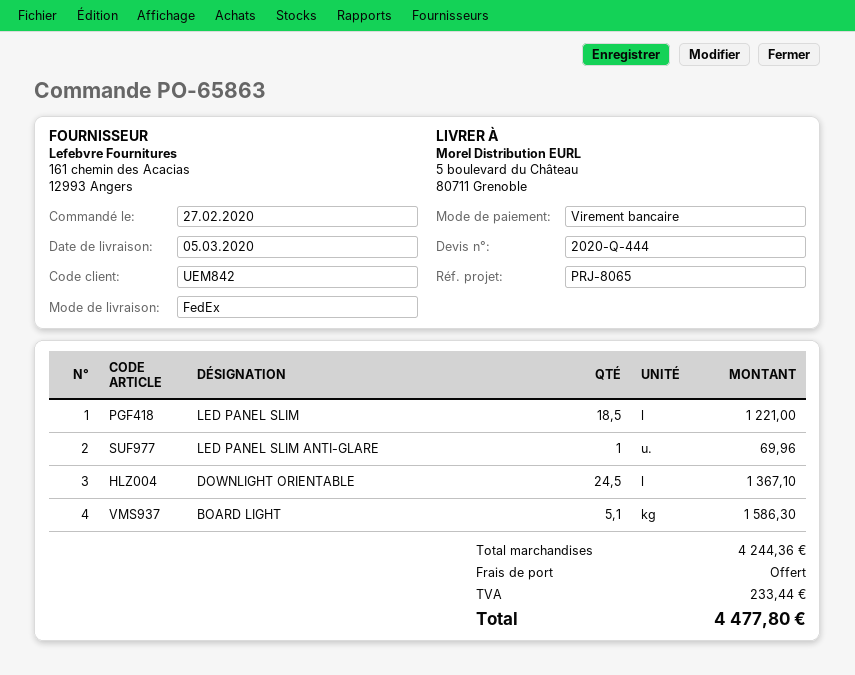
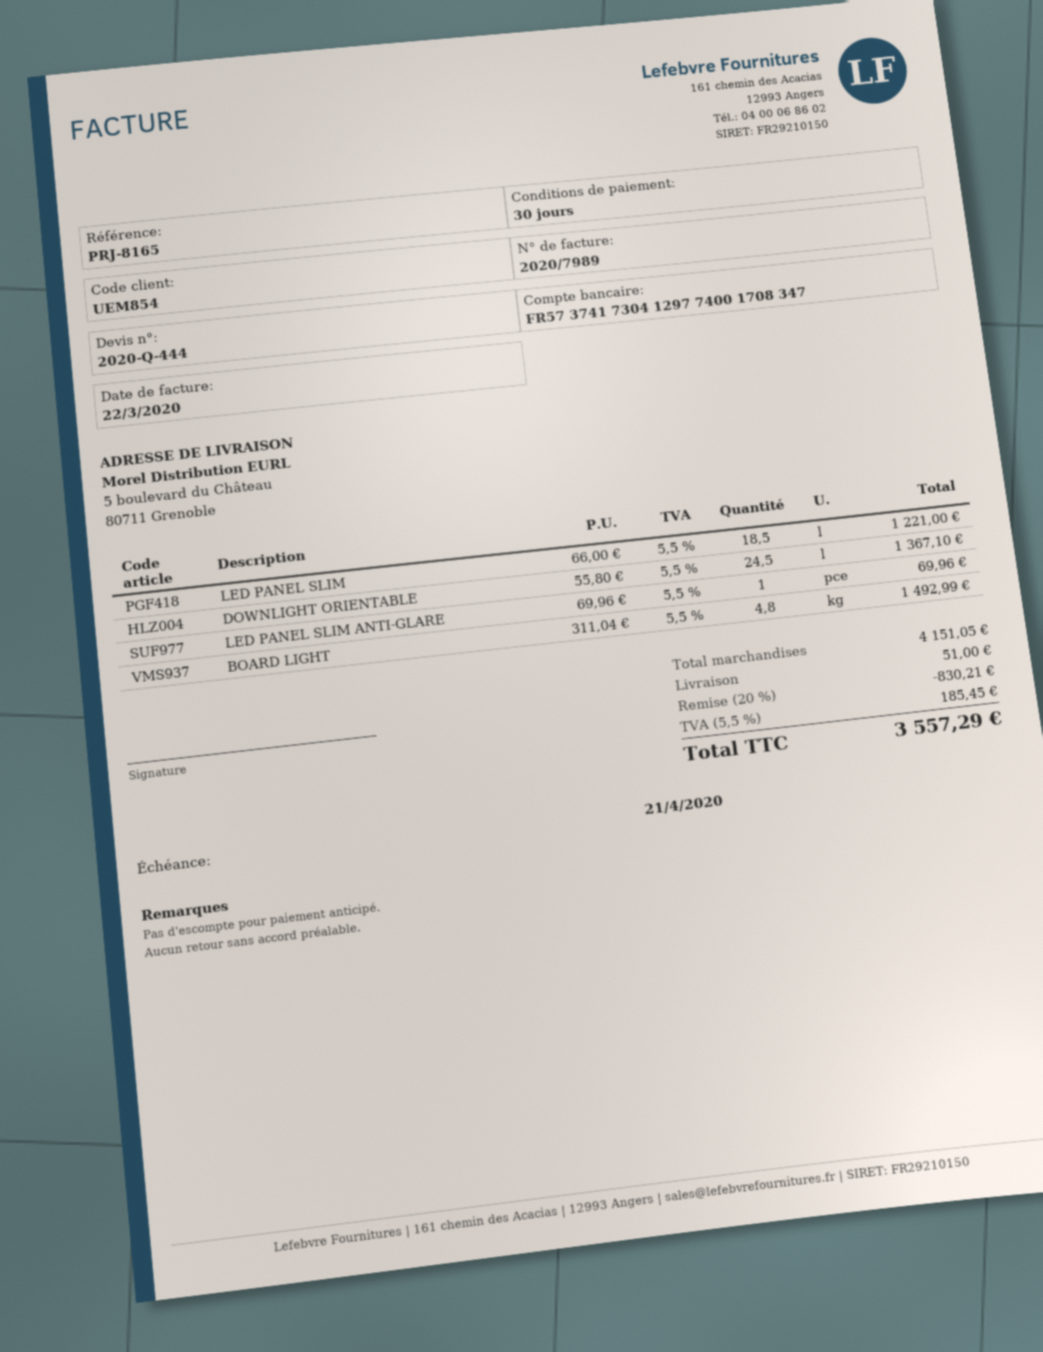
customer number: UEM842 -> UEM854
reference: PRJ-8065 -> PRJ-8165
BOARD LIGHT: 5.1 for 1586.30 -> 4.8 for 1492.99
subtotal: 4244.36 -> 4151.05
discount: none -> 20% = 830.21
shipping: 0.00 -> 51.00
tax: 233.44 -> 185.45
total: 4477.80 -> 3557.29

